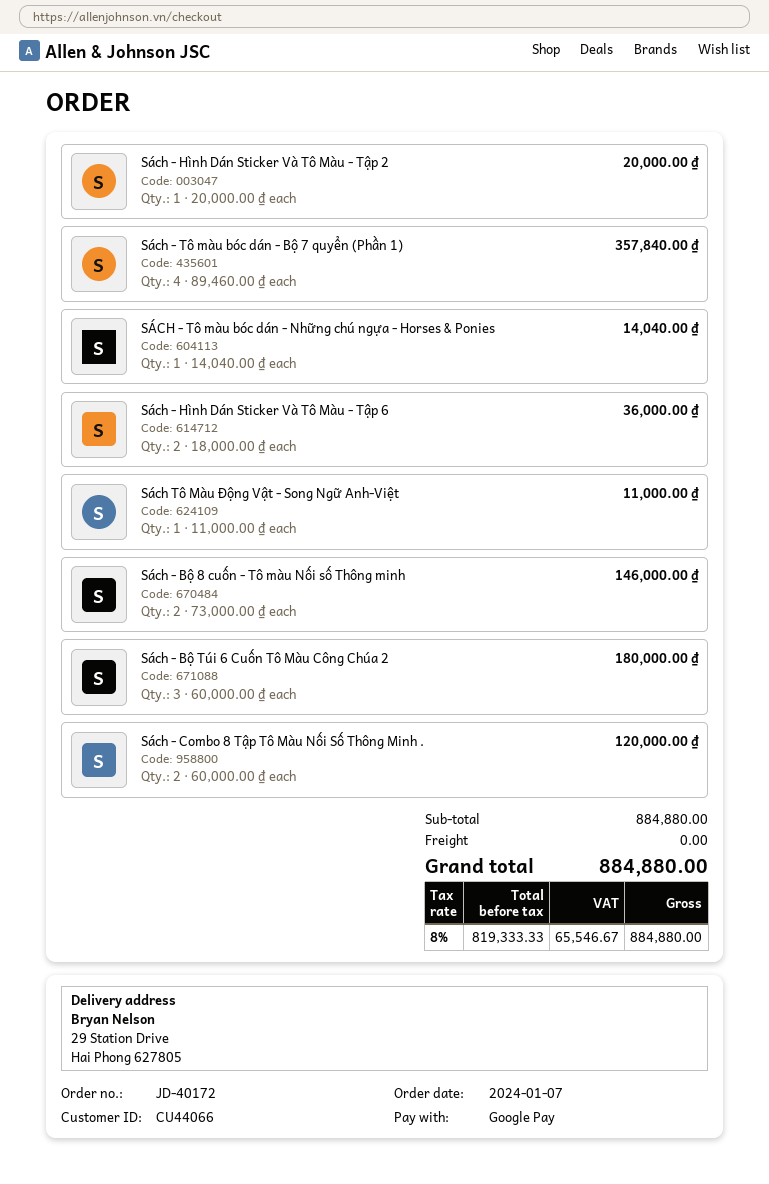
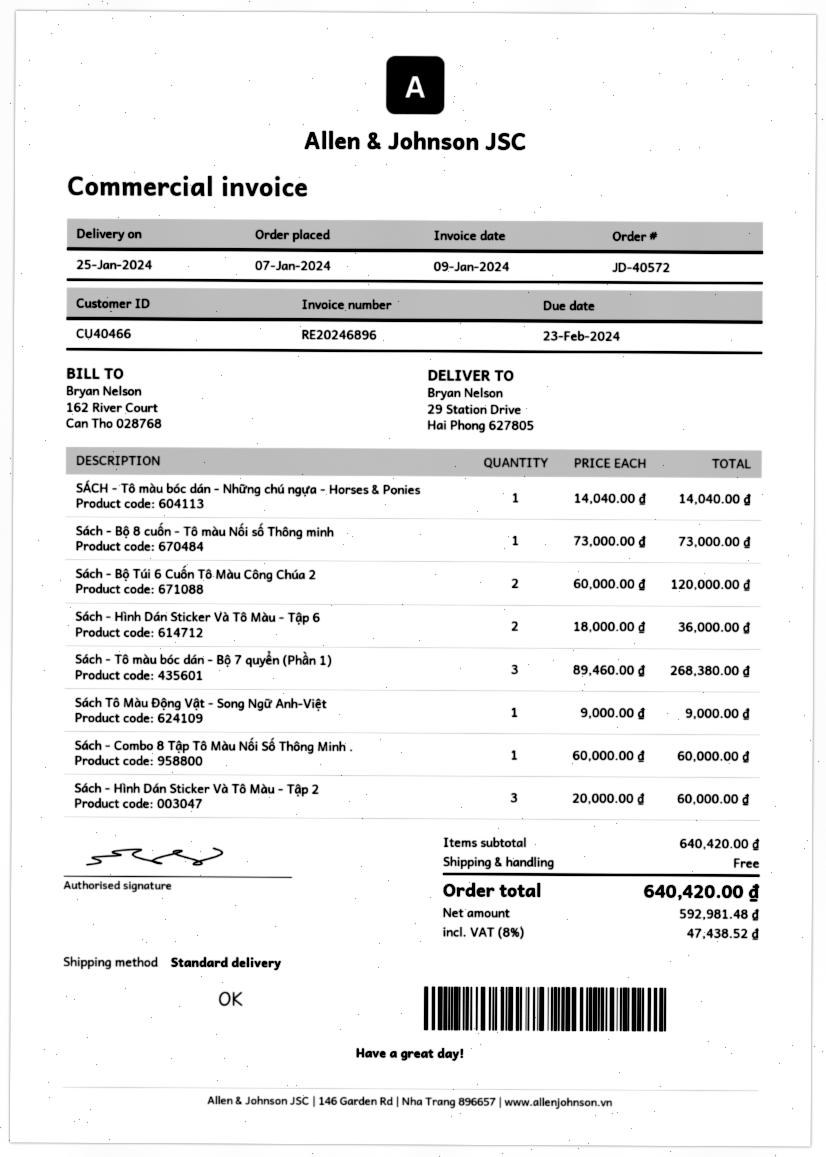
order number: JD-40172 -> JD-40572
customer number: CU44066 -> CU40466
Sách - Hình Dán Sticker Và Tô Màu - Tập 2: 1 x 20000.00 = 20000.00 -> 3 x 20000.00 = 60000.00
Sách - Tô màu bóc dán - Bộ 7 quyển (Phần 1): 4 x 89460.00 = 357840.00 -> 3 x 89460.00 = 268380.00
Sách Tô Màu Động Vật - Song Ngữ Anh-Việt: 1 x 11000.00 = 11000.00 -> 1 x 9000.00 = 9000.00
Sách - Bộ 8 cuốn - Tô màu Nối số Thông minh: 2 x 73000.00 = 146000.00 -> 1 x 73000.00 = 73000.00
Sách - Bộ Túi 6 Cuốn Tô Màu Công Chúa 2: 3 x 60000.00 = 180000.00 -> 2 x 60000.00 = 120000.00
Sách - Combo 8 Tập Tô Màu Nối Số Thông Minh .: 2 x 60000.00 = 120000.00 -> 1 x 60000.00 = 60000.00
subtotal: 884880.00 -> 640420.00
net: 819333.33 -> 592981.48
tax: 8% = 65546.67 -> 8% = 47438.52
total: 884880.00 -> 640420.00

